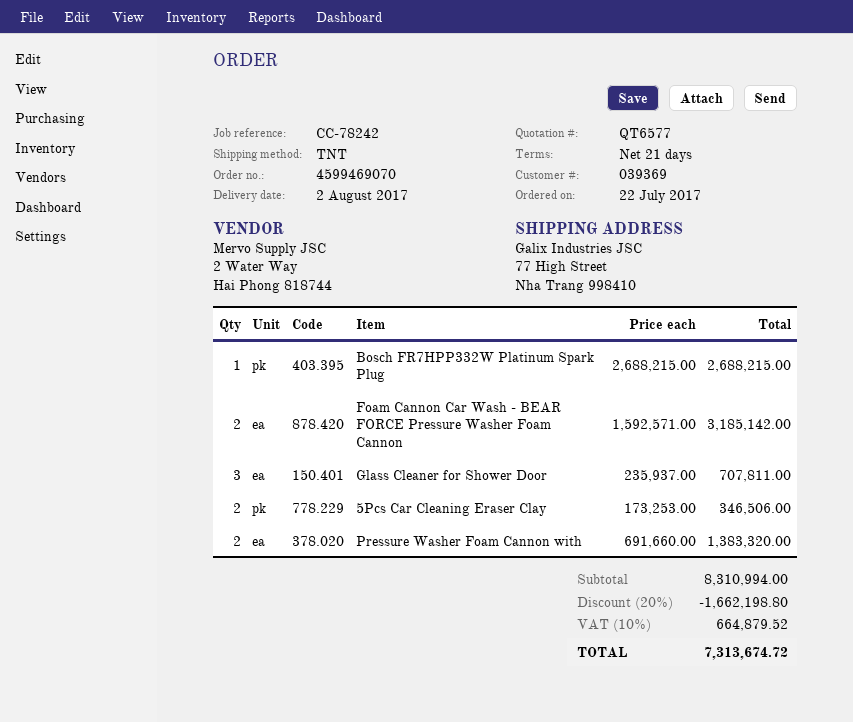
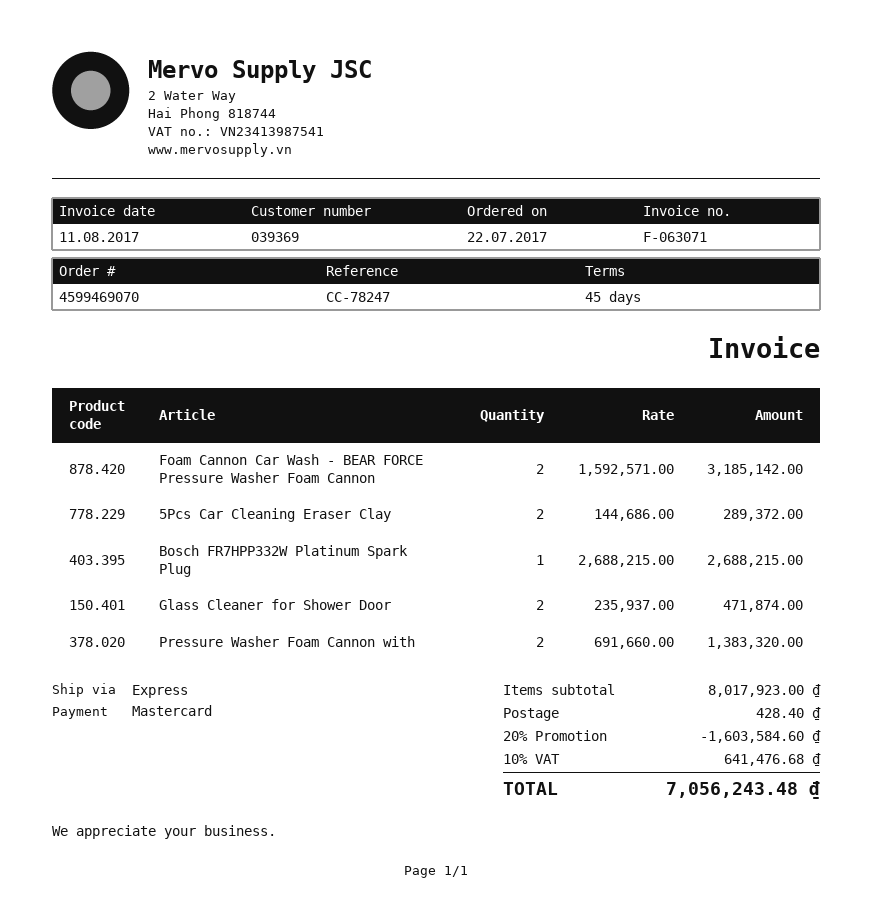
payment terms: 21 days -> 45 days
reference: CC-78242 -> CC-78247
shipping method: TNT -> express
Glass Cleaner for Shower Door: 3 x 235937.00 = 707811.00 -> 2 x 235937.00 = 471874.00
5Pcs Car Cleaning Eraser Clay: 2 x 173253.00 = 346506.00 -> 2 x 144686.00 = 289372.00
subtotal: 8310994.00 -> 8017923.00
discount: 20% = 1662198.80 -> 20% = 1603584.60
shipping: none -> 428.40
tax: 10% = 664879.52 -> 10% = 641476.68
total: 7313674.72 -> 7056243.48

